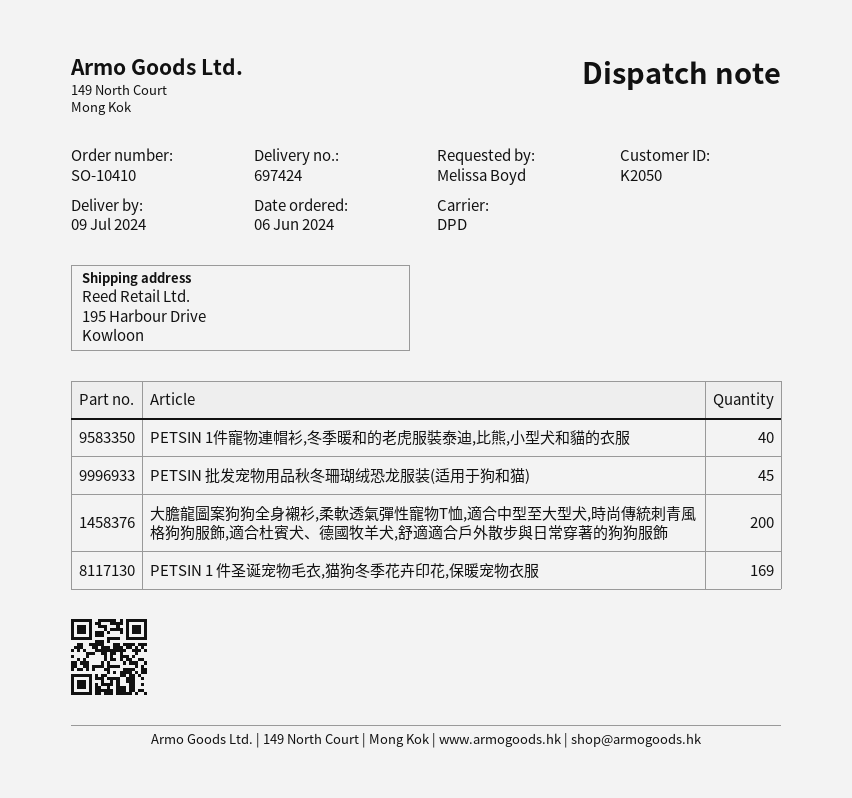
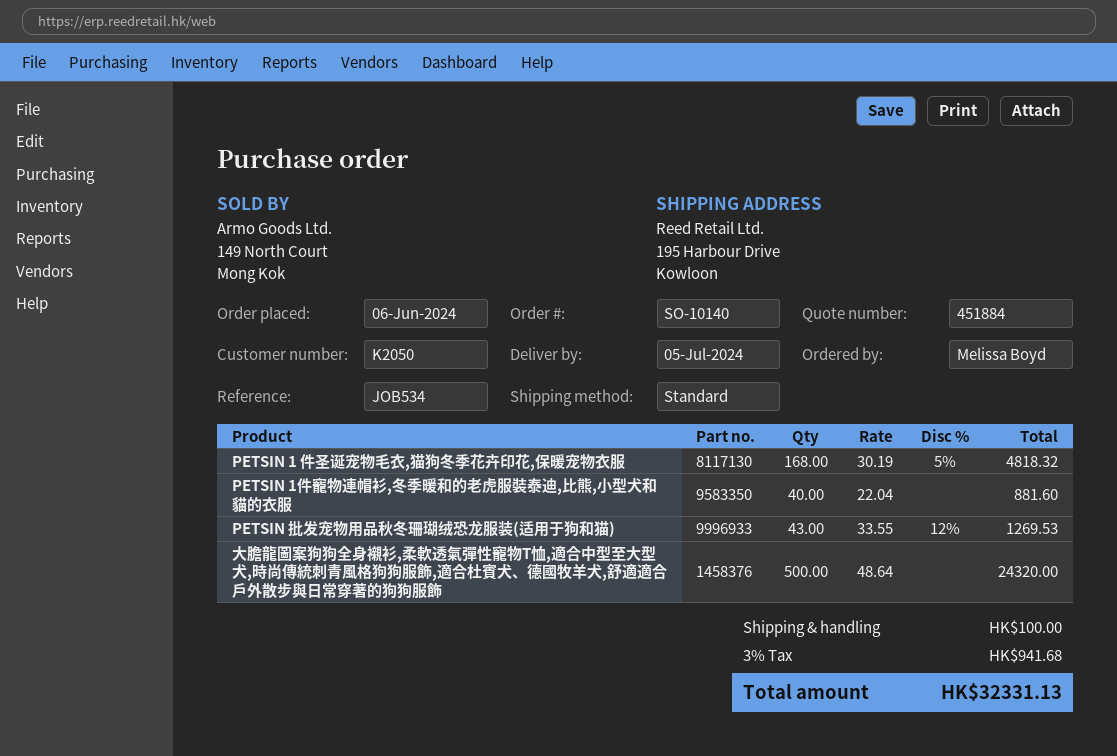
order number: SO-10410 -> SO-10140
delivery date: 2024-07-09 -> 2024-07-05
shipping method: DPD -> standard
PETSIN 批发宠物用品秋冬珊瑚绒恐龙服装(适用于狗和猫): 45 -> 43
大膽龍圖案狗狗全身襯衫,柔軟透氣彈性寵物T恤,適合中型至大型犬,時尚傳統刺青風格狗狗服飾,適合杜賓犬、德國牧羊犬,舒適適合戶外散步與日常穿著的狗狗服飾: 200 -> 500
PETSIN 1 件圣诞宠物毛衣,猫狗冬季花卉印花,保暖宠物衣服: 169 -> 168

